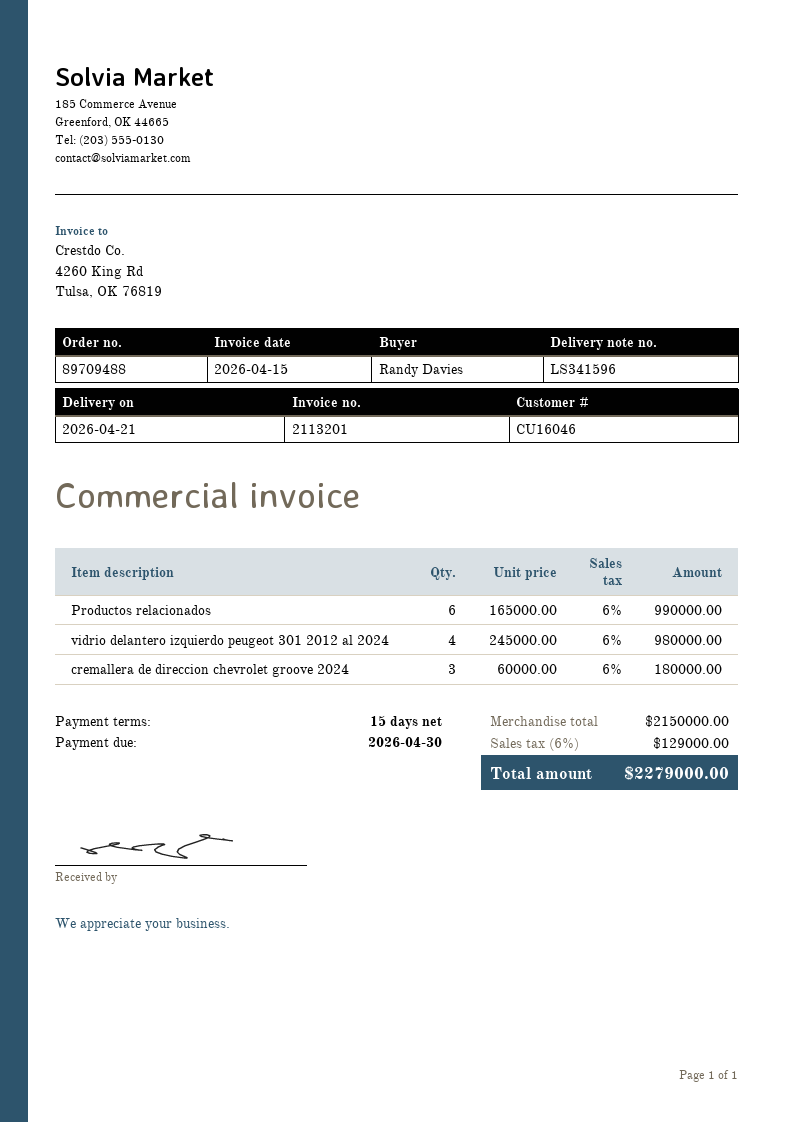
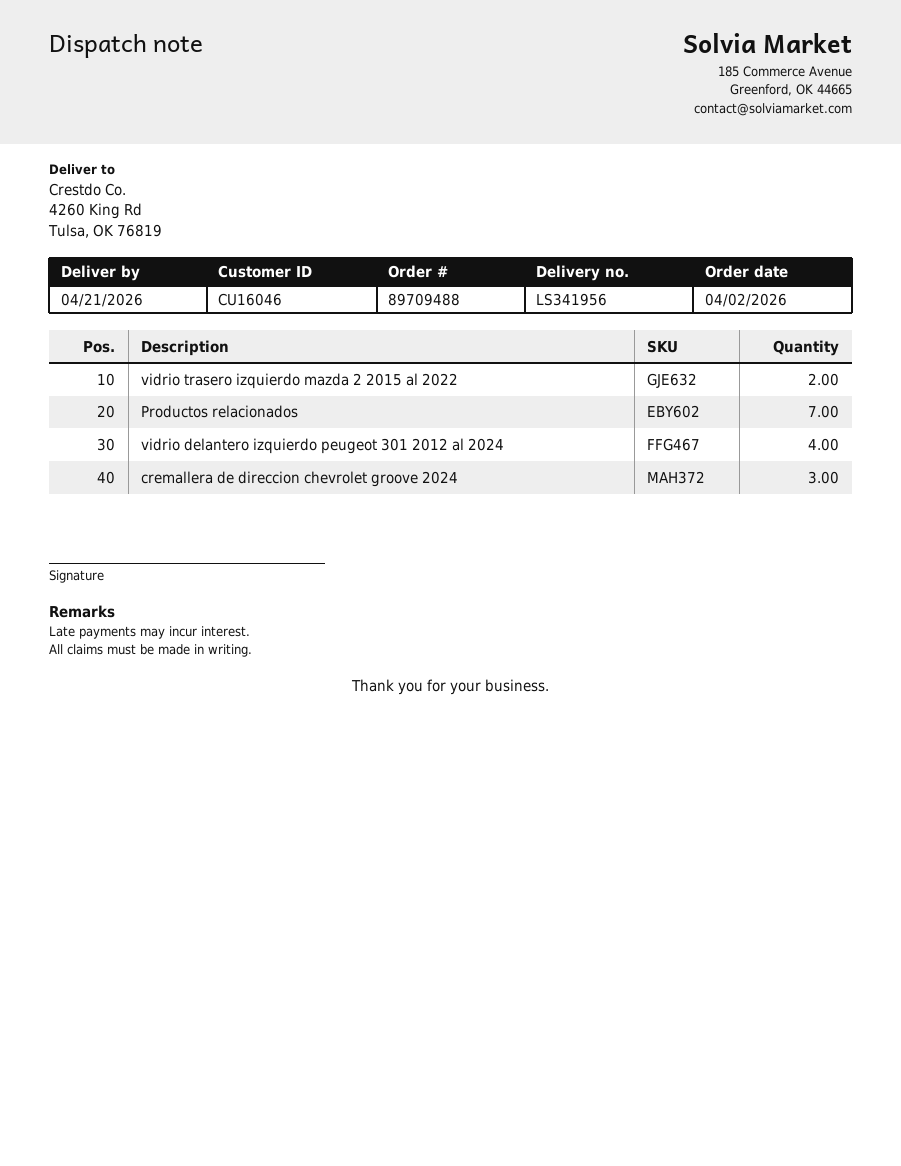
delivery note number: LS341596 -> LS341956
Productos relacionados: 6 -> 7
vidrio trasero izquierdo mazda 2 2015 al 2022: none -> 2

